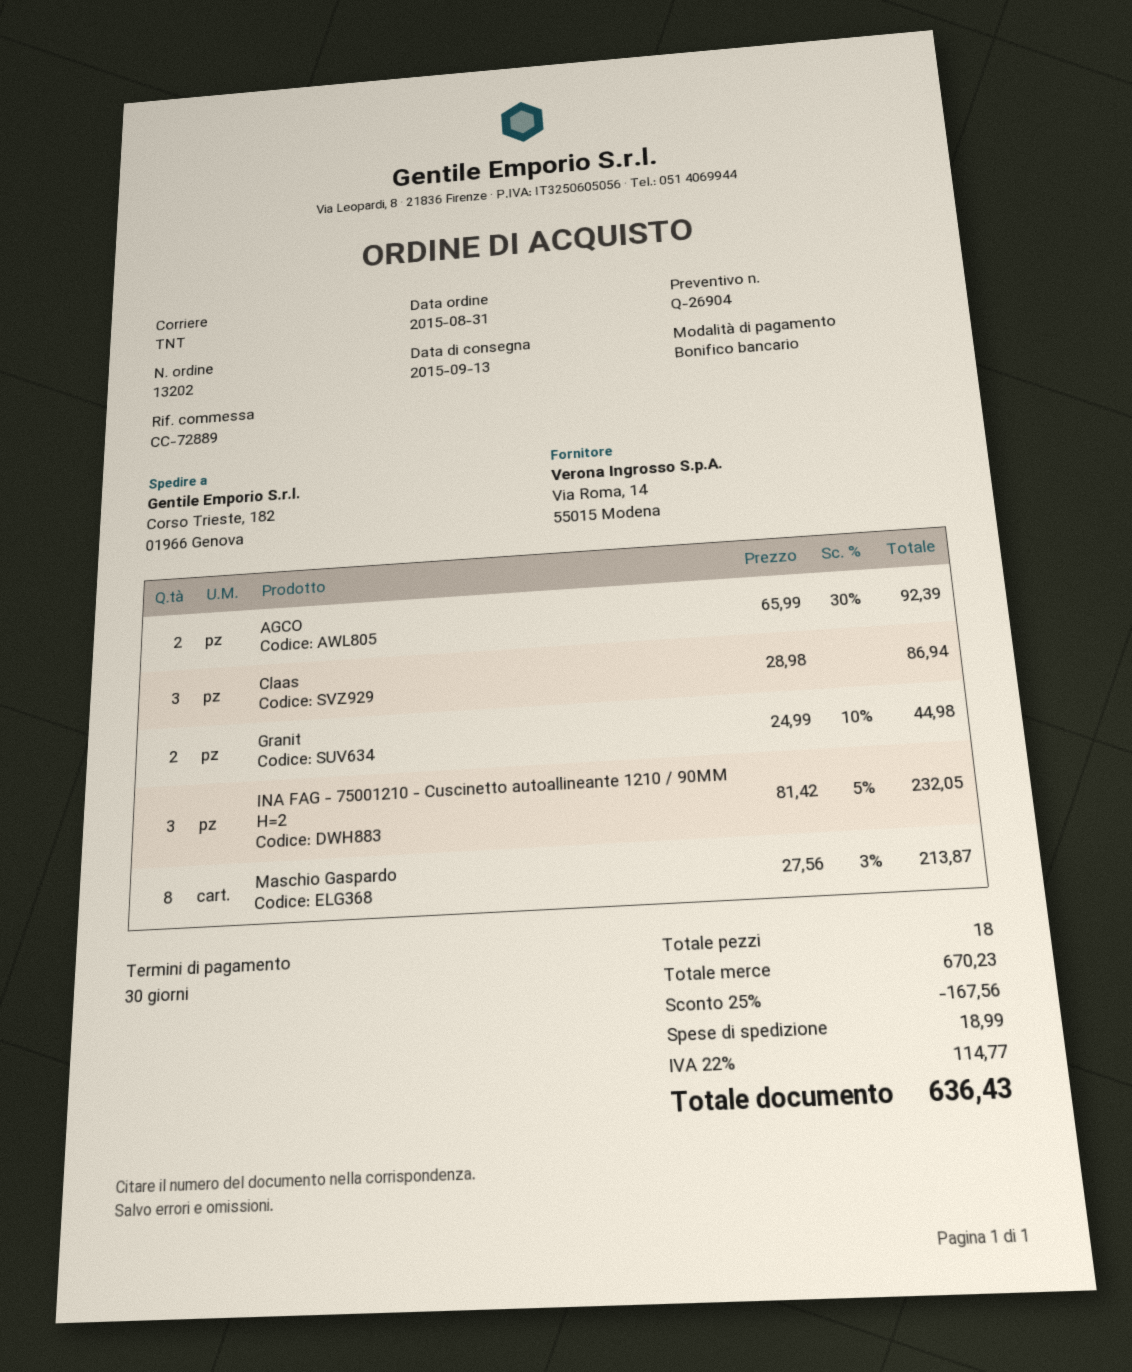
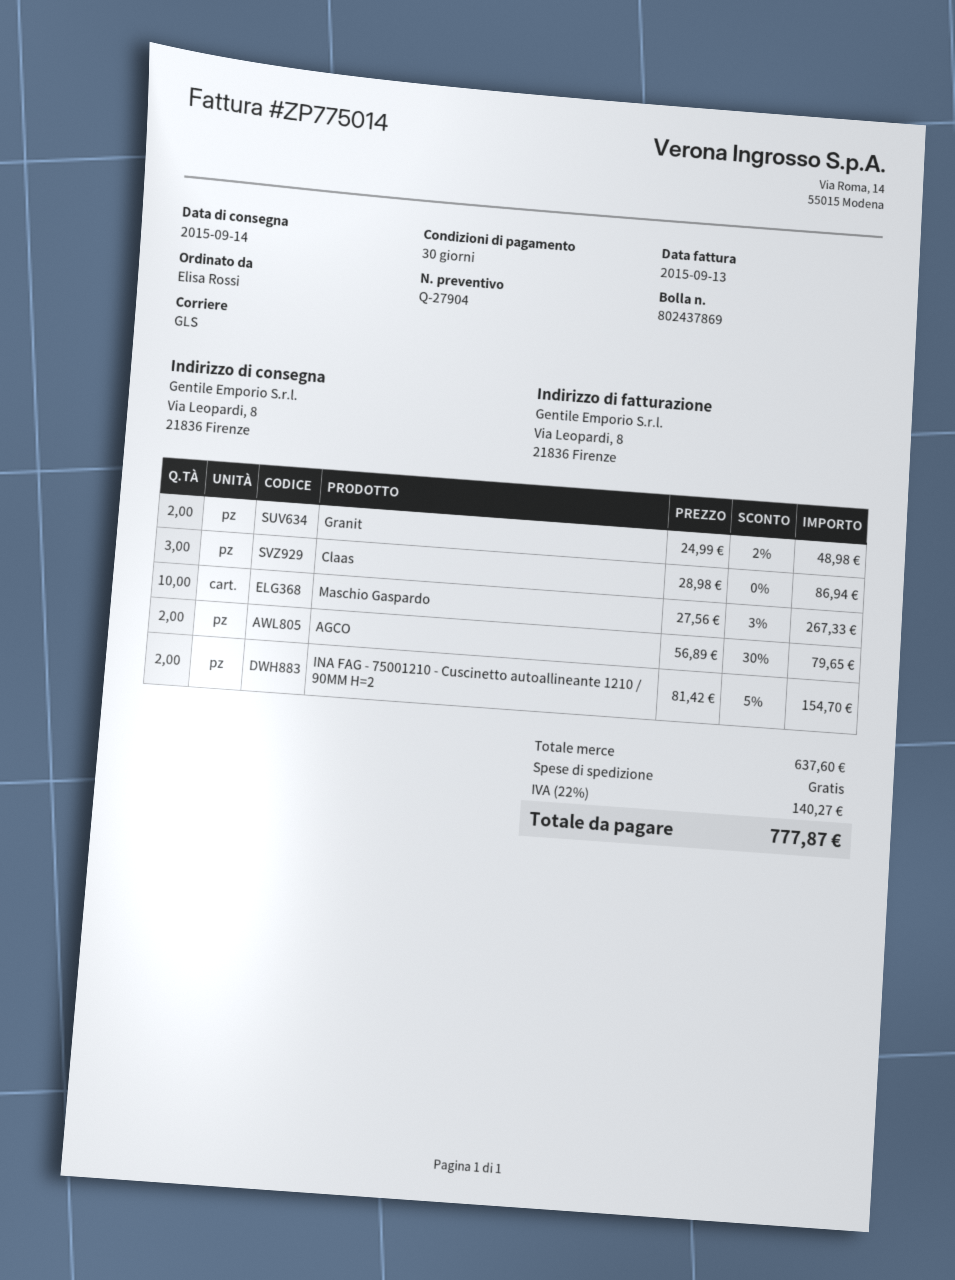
quote number: Q-26904 -> Q-27904
delivery date: 2015-09-13 -> 2015-09-14
shipping method: TNT -> GLS
ship to: Corso Trieste, 182, 01966 Genova -> Via Leopardi, 8, 21836 Firenze
AGCO: 2 x 65.99 - 30% = 92.39 -> 2 x 56.89 - 30% = 79.65
Granit: 2 x 24.99 - 10% = 44.98 -> 2 x 24.99 - 2% = 48.98
INA FAG - 75001210 - Cuscinetto autoallineante 1210 / 90MM H=2: 3 x 81.42 - 5% = 232.05 -> 2 x 81.42 - 5% = 154.70
Maschio Gaspardo: 8 x 27.56 - 3% = 213.87 -> 10 x 27.56 - 3% = 267.33
subtotal: 670.23 -> 637.60
discount: 25% = 167.56 -> none
shipping: 18.99 -> 0.00
tax: 22% = 114.77 -> 22% = 140.27
total: 636.43 -> 777.87

